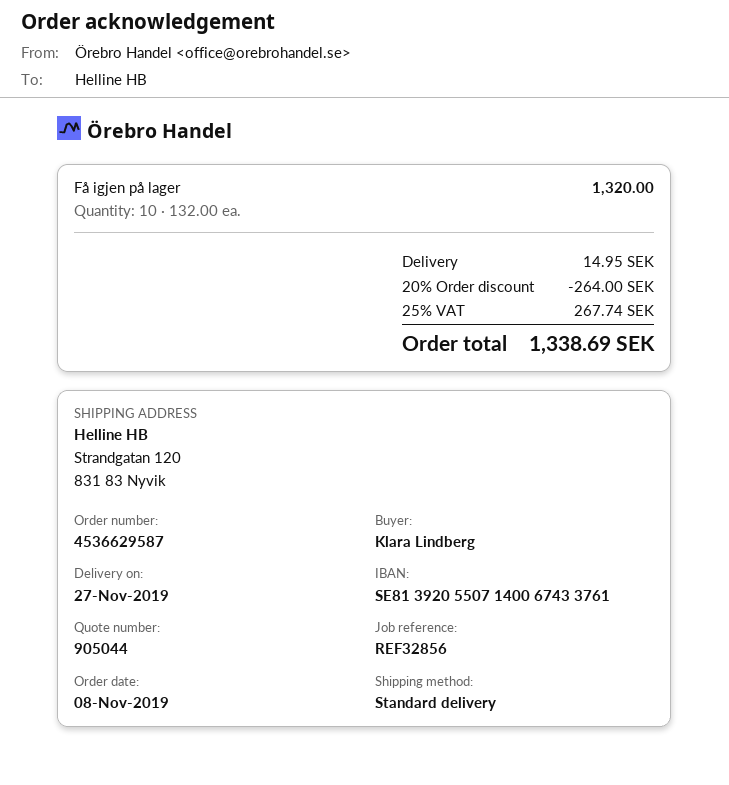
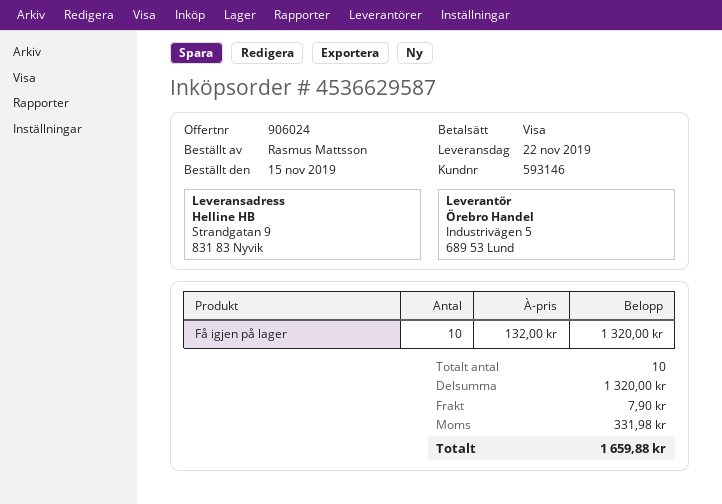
quote number: 905044 -> 906024
order date: 2019-11-08 -> 2019-11-15
delivery date: 2019-11-27 -> 2019-11-22
ordered by: Klara Lindberg -> Rasmus Mattsson
ship to: Strandgatan 120, 831 83 Nyvik -> Strandgatan 9, 831 83 Nyvik
discount: 20% = 264.00 -> none
shipping: 14.95 -> 7.90
tax: 267.74 -> 331.98
total: 1338.69 -> 1659.88

